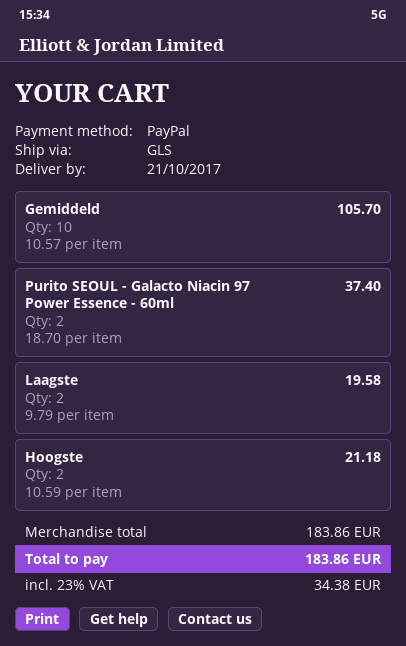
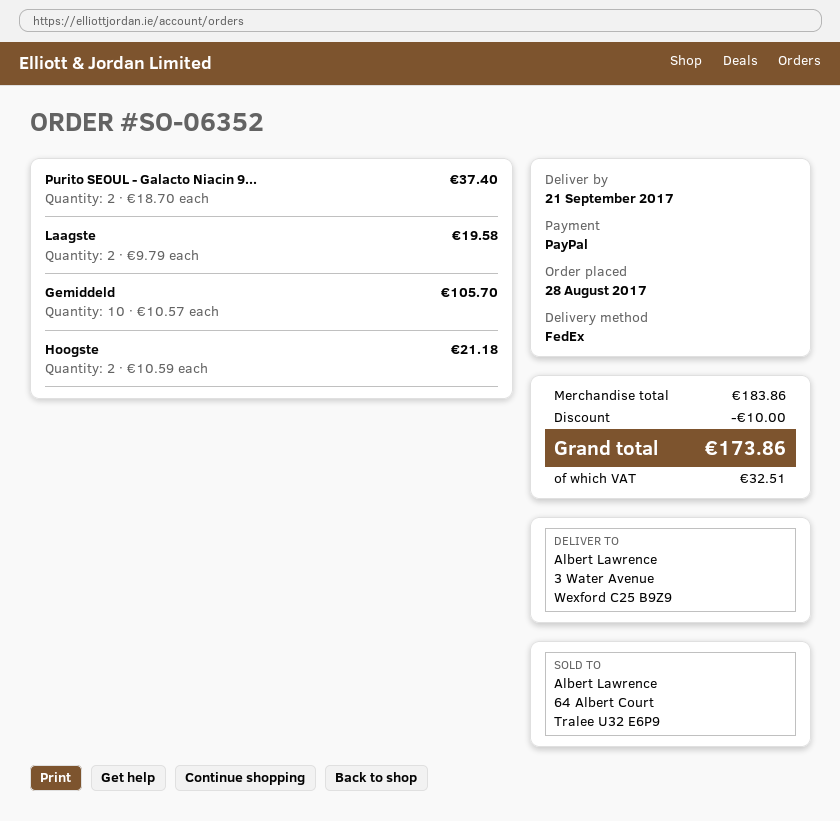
delivery date: 2017-10-21 -> 2017-09-21
shipping method: GLS -> FedEx
discount: none -> 10.00
tax: 34.38 -> 32.51
total: 183.86 -> 173.86

